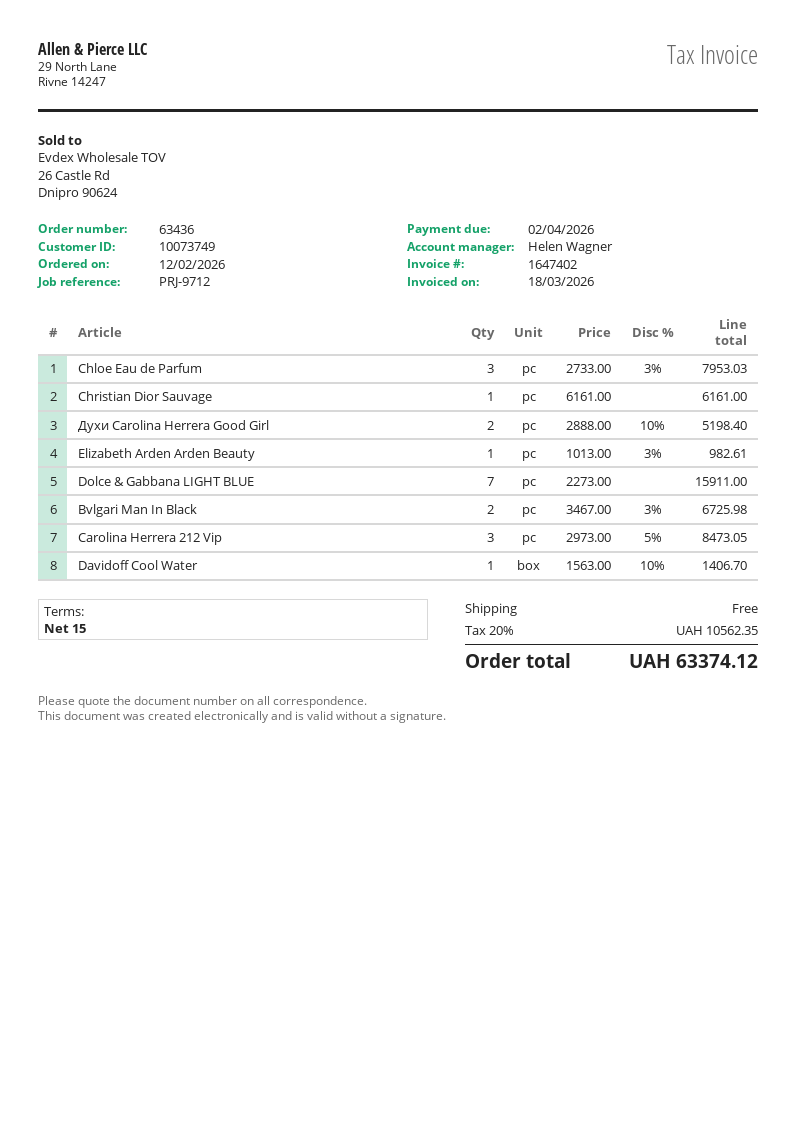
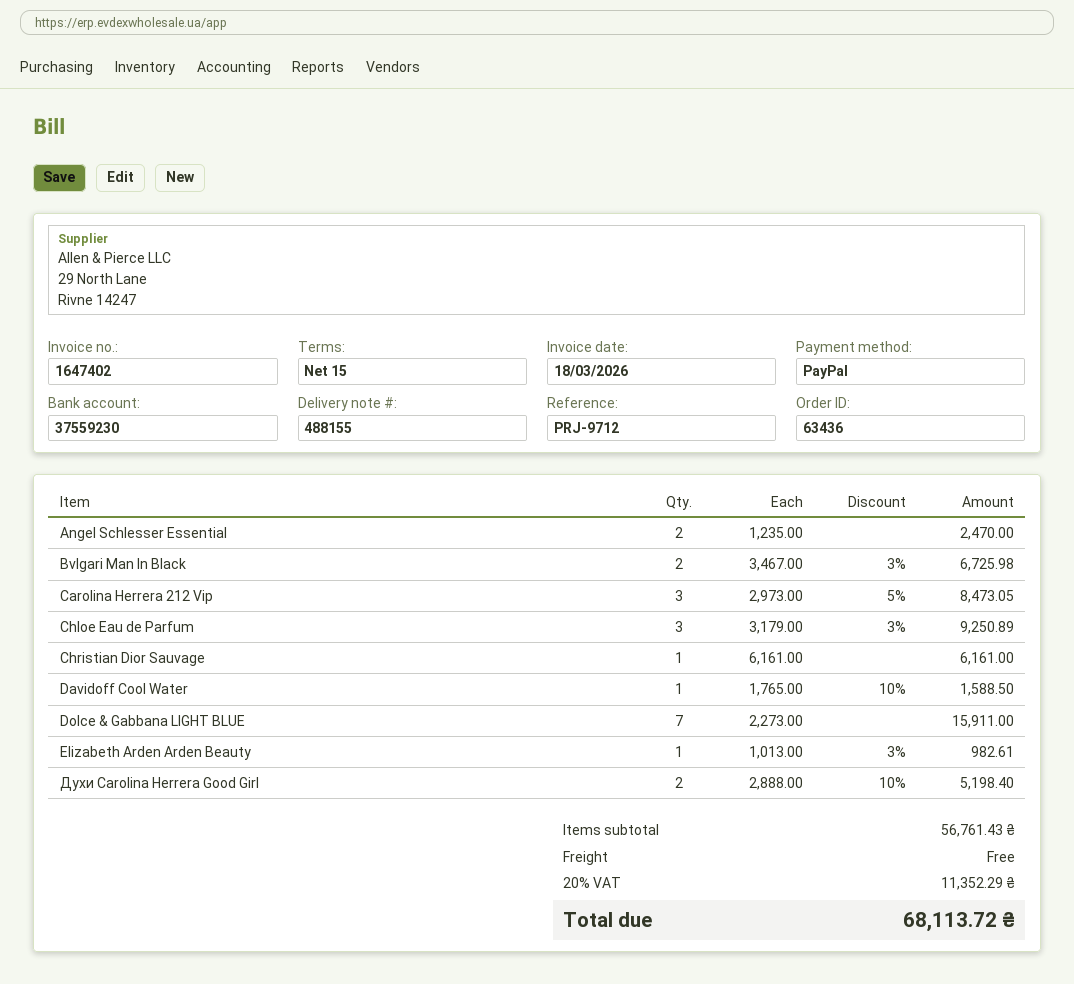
Chloe Eau de Parfum: 3 x 2733.00 - 3% = 7953.03 -> 3 x 3179.00 - 3% = 9250.89
Davidoff Cool Water: 1 x 1563.00 - 10% = 1406.70 -> 1 x 1765.00 - 10% = 1588.50
Angel Schlesser Essential: none -> 2 x 1235.00 = 2470.00
tax: 20% = 10562.35 -> 20% = 11352.29
total: 63374.12 -> 68113.72

